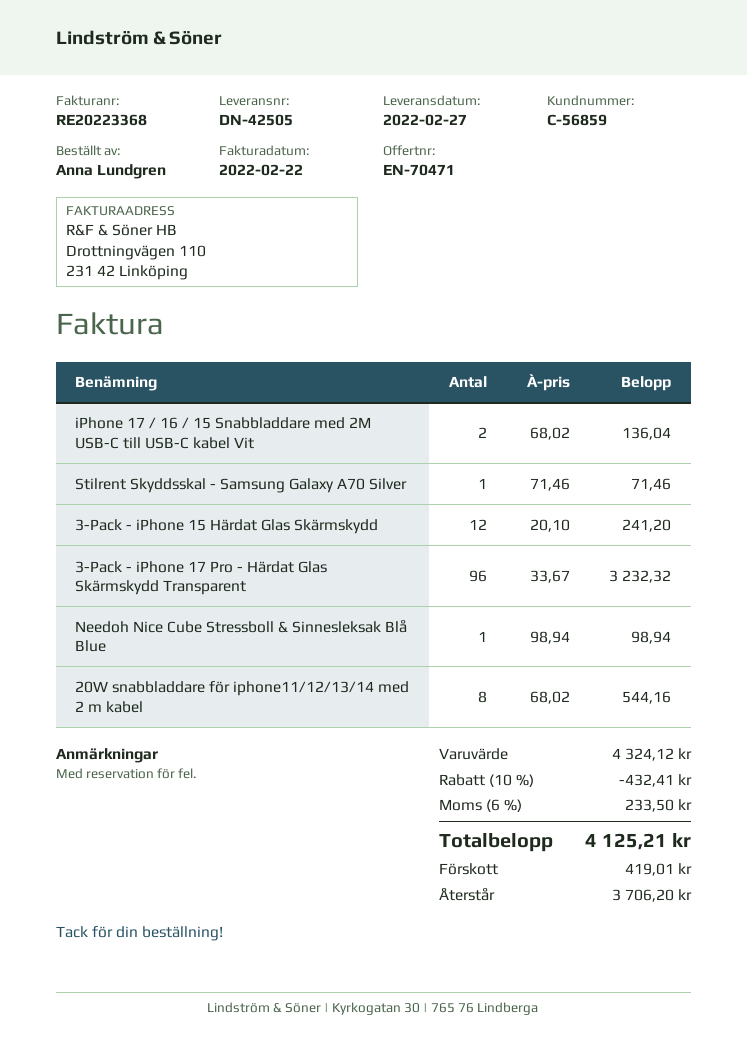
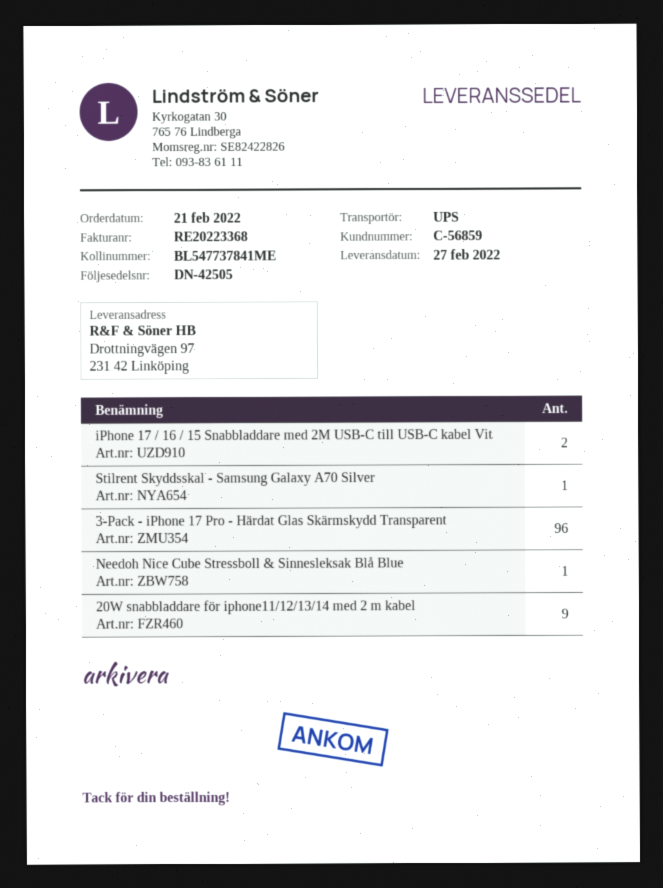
3-Pack - iPhone 15 Härdat Glas Skärmskydd: 12 -> none
20W snabbladdare för iphone11/12/13/14 med 2 m kabel: 8 -> 9

